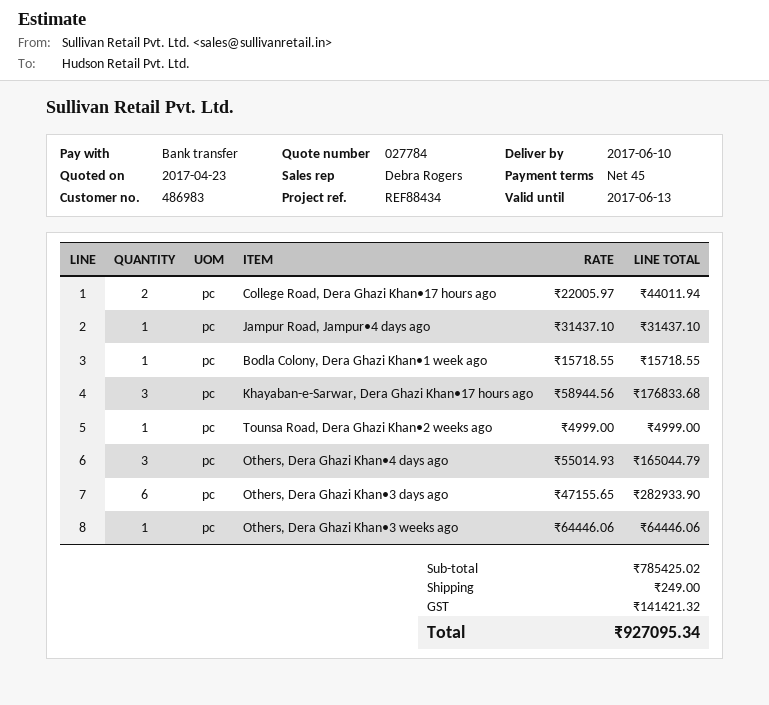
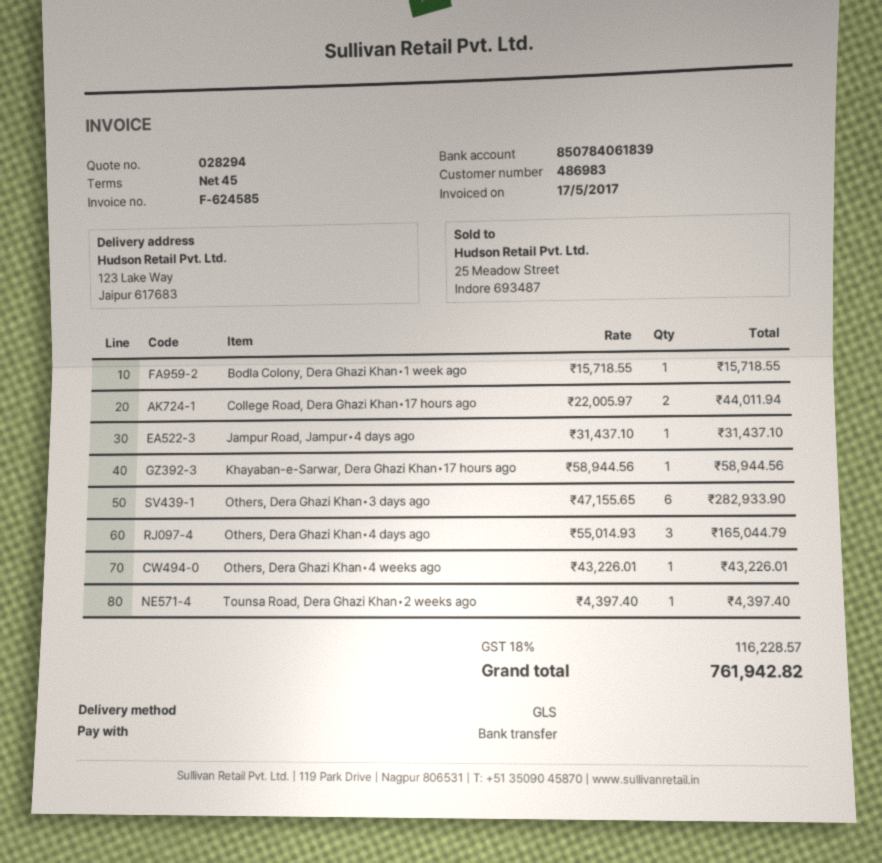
quote number: 027784 -> 028294
Khayaban-e-Sarwar, Dera Ghazi Khan•17 hours ago: 3 x 58944.56 = 176833.68 -> 1 x 58944.56 = 58944.56
Tounsa Road, Dera Ghazi Khan•2 weeks ago: 1 x 4999.00 = 4999.00 -> 1 x 4397.40 = 4397.40
Others, Dera Ghazi Khan•3 weeks ago: 1 x 64446.06 = 64446.06 -> none
Others, Dera Ghazi Khan•4 weeks ago: none -> 1 x 43226.01 = 43226.01
shipping: 249.00 -> none
tax: 141421.32 -> 116228.57
total: 927095.34 -> 761942.82

